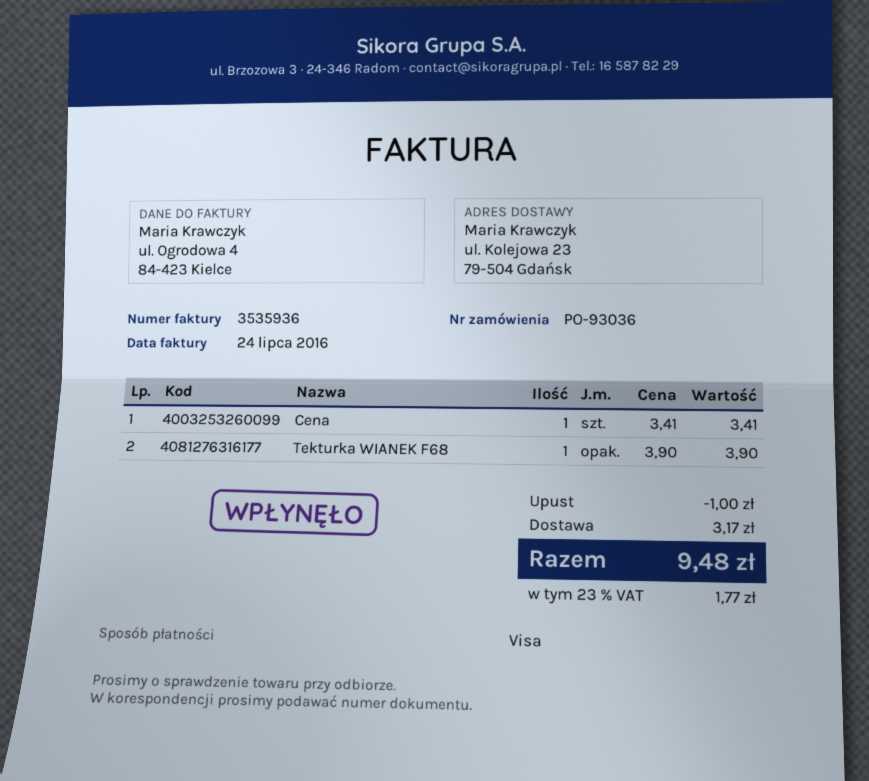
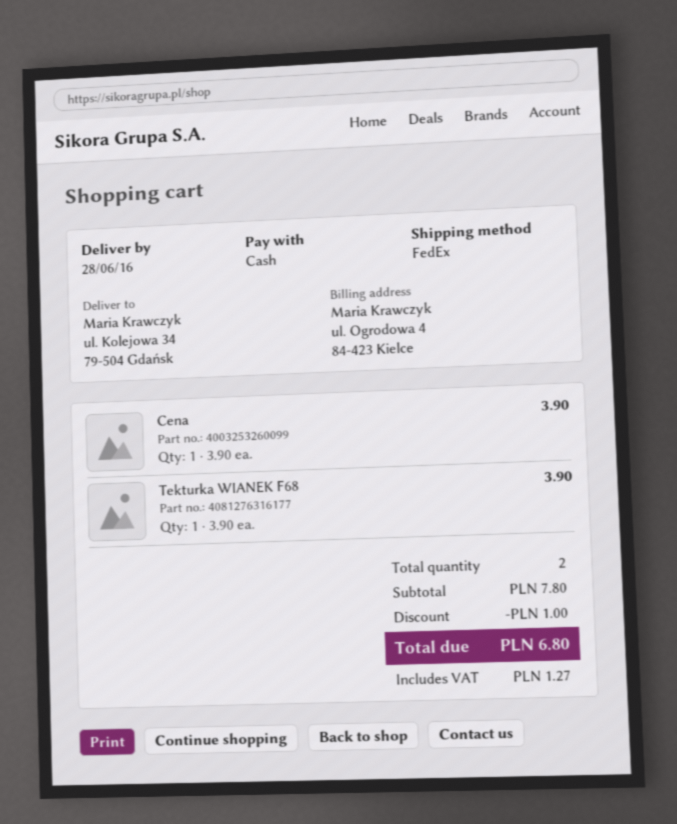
payment method: Visa -> cash
ship to: ul. Kolejowa 23, 79-504 Gdańsk -> ul. Kolejowa 34, 79-504 Gdańsk
Cena: 1 x 3.41 = 3.41 -> 1 x 3.90 = 3.90
shipping: 3.17 -> none
tax: 1.77 -> 1.27
total: 9.48 -> 6.80

